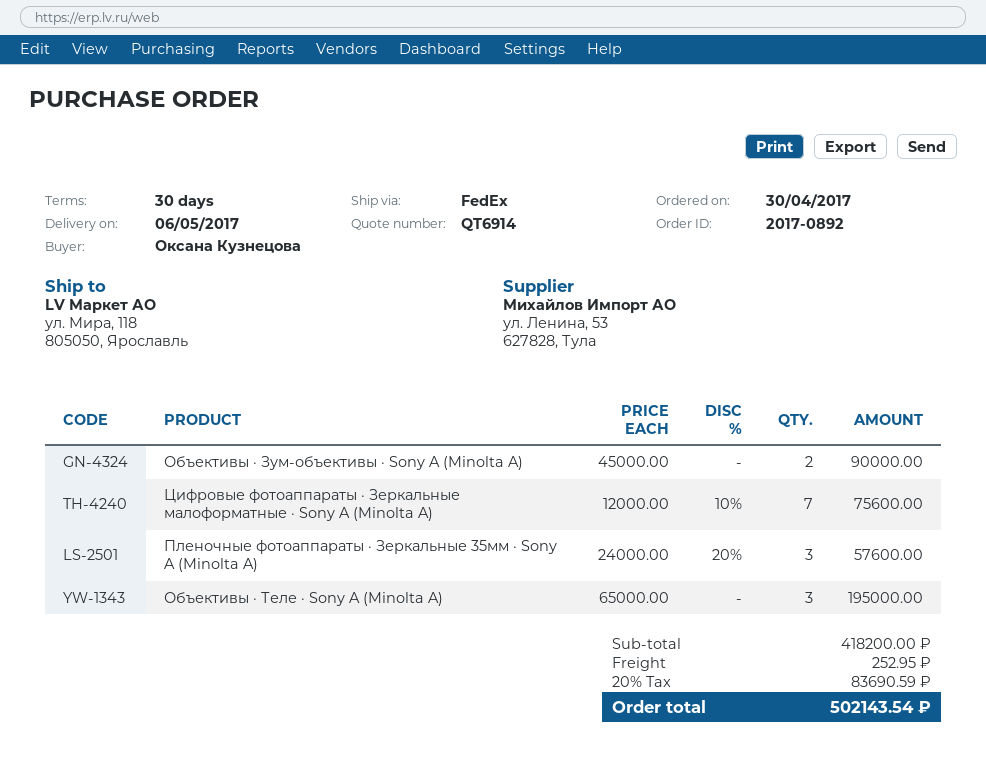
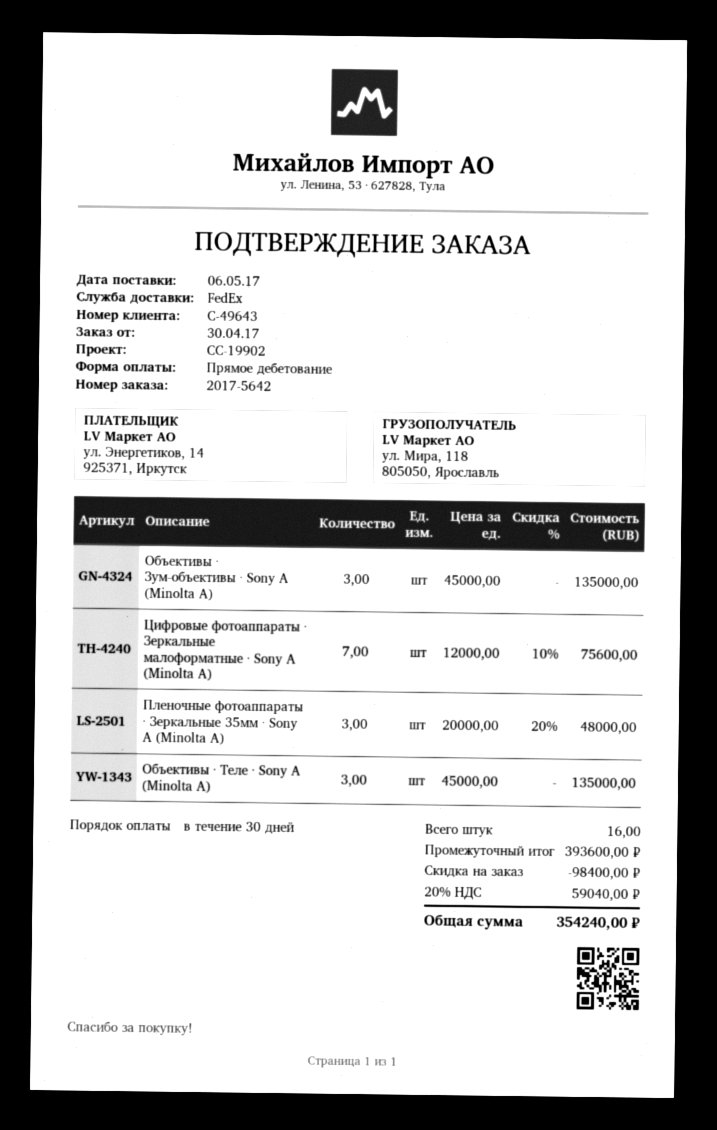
order number: 2017-0892 -> 2017-5642
Объективы · Зум-объективы · Sony A (Minolta A): 2 x 45000.00 = 90000.00 -> 3 x 45000.00 = 135000.00
Пленочные фотоаппараты · Зеркальные 35мм · Sony A (Minolta A): 3 x 24000.00 - 20% = 57600.00 -> 3 x 20000.00 - 20% = 48000.00
Объективы · Теле · Sony A (Minolta A): 3 x 65000.00 = 195000.00 -> 3 x 45000.00 = 135000.00
subtotal: 418200.00 -> 393600.00
discount: none -> 98400.00
shipping: 252.95 -> none
tax: 20% = 83690.59 -> 20% = 59040.00
total: 502143.54 -> 354240.00

